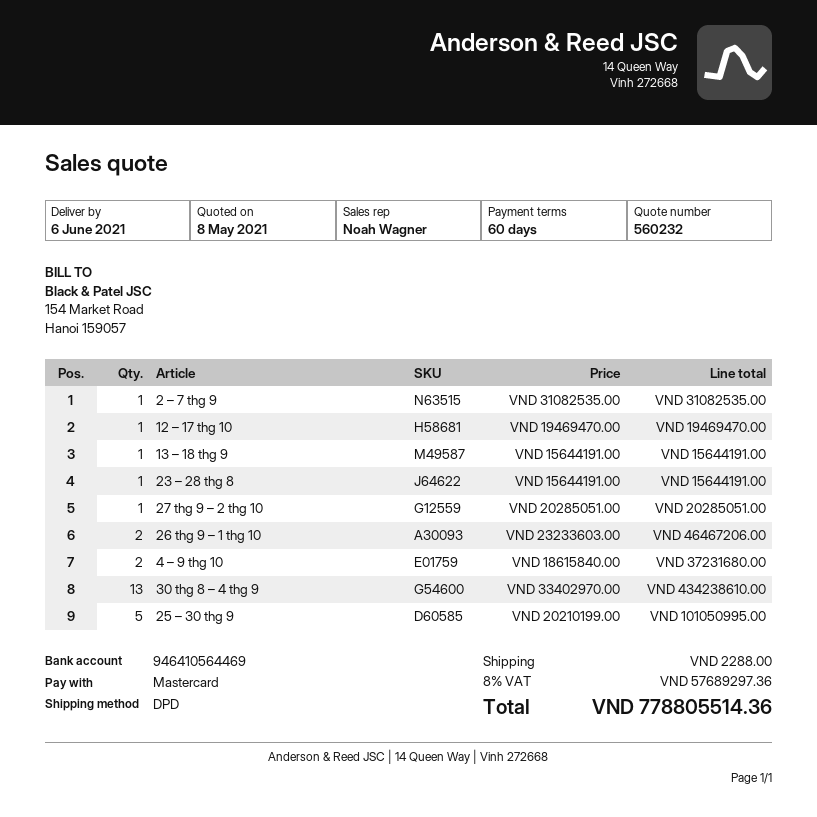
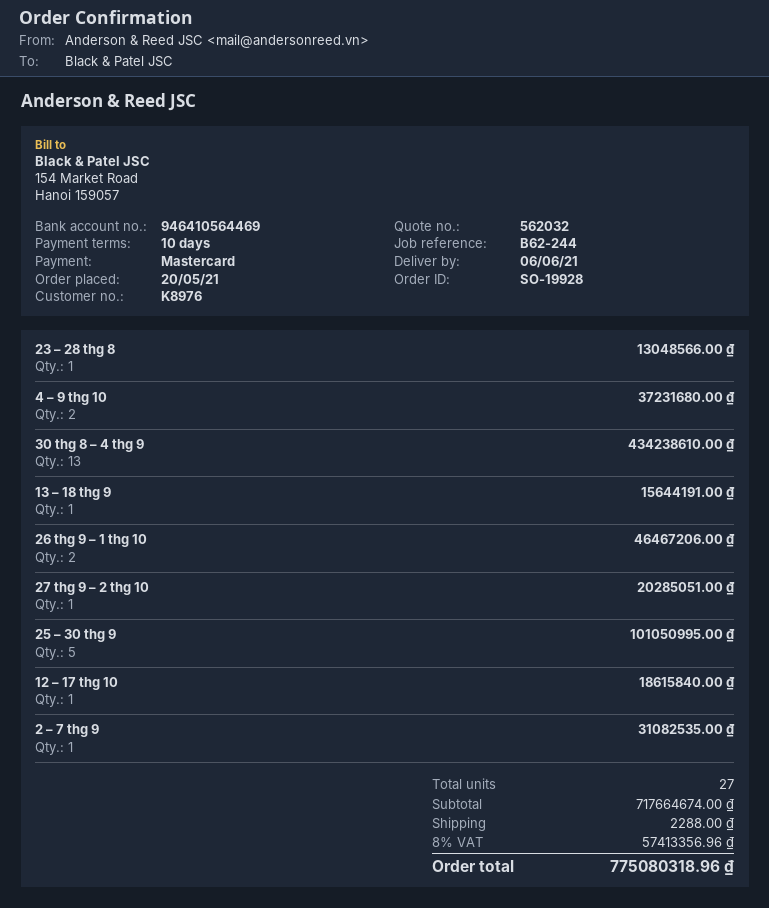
quote number: 560232 -> 562032
payment terms: 60 days -> 10 days
12 – 17 thg 10: 1 for 19469470.00 -> 1 for 18615840.00
23 – 28 thg 8: 1 for 15644191.00 -> 1 for 13048566.00
tax: 8% = 57689297.36 -> 8% = 57413356.96
total: 778805514.36 -> 775080318.96

